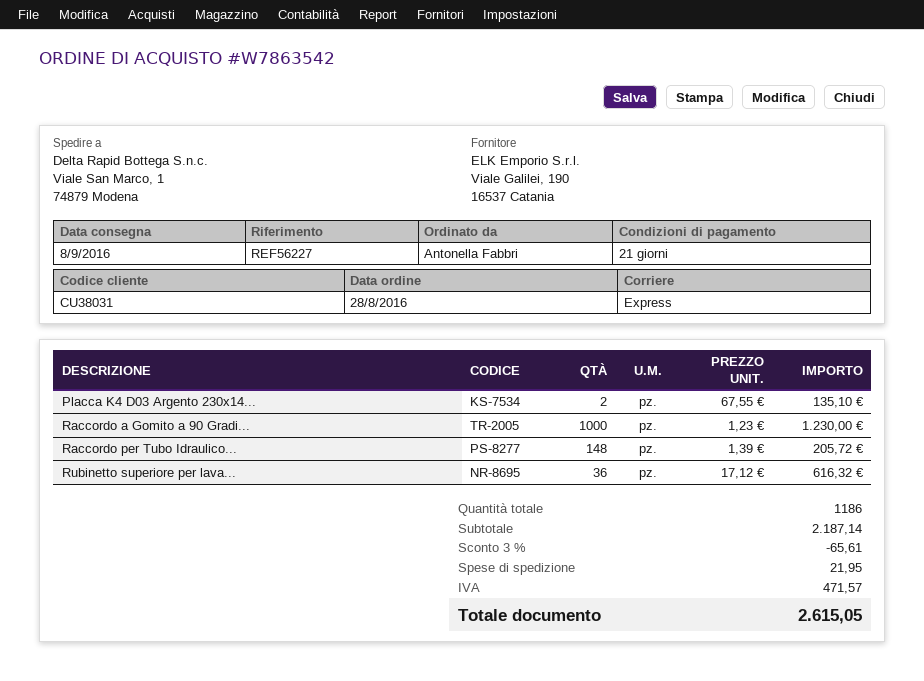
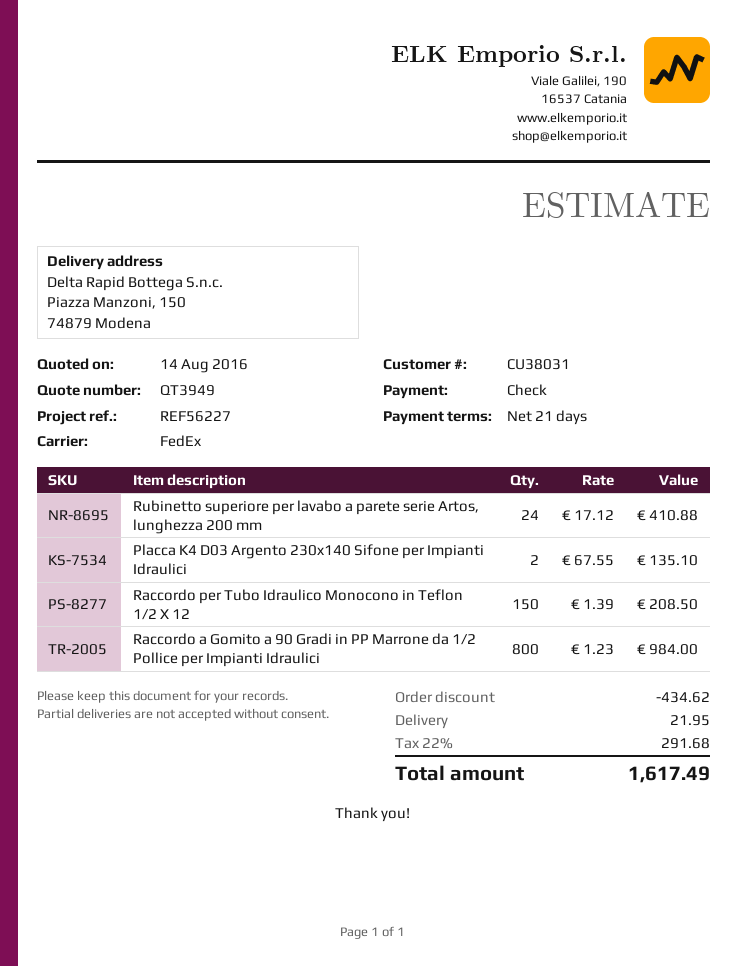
shipping method: express -> FedEx
ship to: Viale San Marco, 1, 74879 Modena -> Piazza Manzoni, 150, 74879 Modena
Raccordo a Gomito a 90 Gradi...: 1000 x 1.23 = 1230.00 -> 800 x 1.23 = 984.00
Raccordo per Tubo Idraulico...: 148 x 1.39 = 205.72 -> 150 x 1.39 = 208.50
Rubinetto superiore per lava...: 36 x 17.12 = 616.32 -> 24 x 17.12 = 410.88
discount: 65.61 -> 434.62
tax: 471.57 -> 291.68
total: 2615.05 -> 1617.49

